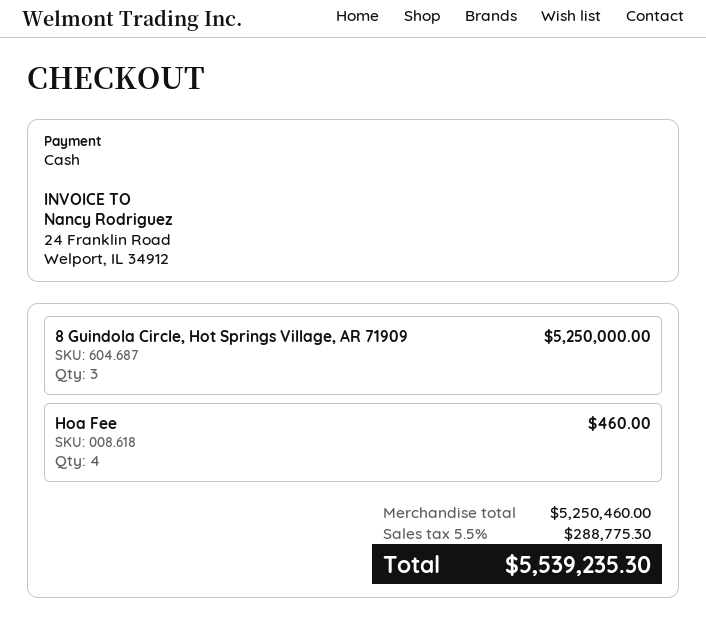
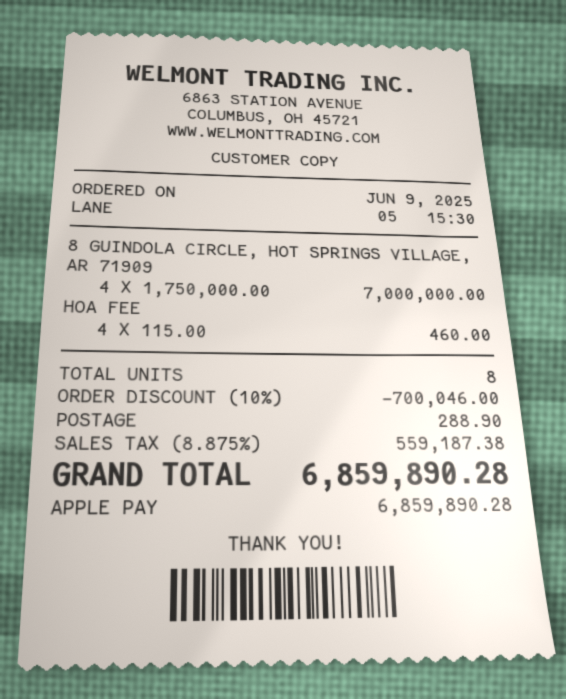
payment method: cash -> Apple Pay
8 Guindola Circle, Hot Springs Village, AR 71909: 3 for 5250000.00 -> 4 for 7000000.00
discount: none -> 10% = 700046.00
shipping: none -> 288.90
tax: 5.5% = 288775.30 -> 8.875% = 559187.38
total: 5539235.30 -> 6859890.28

